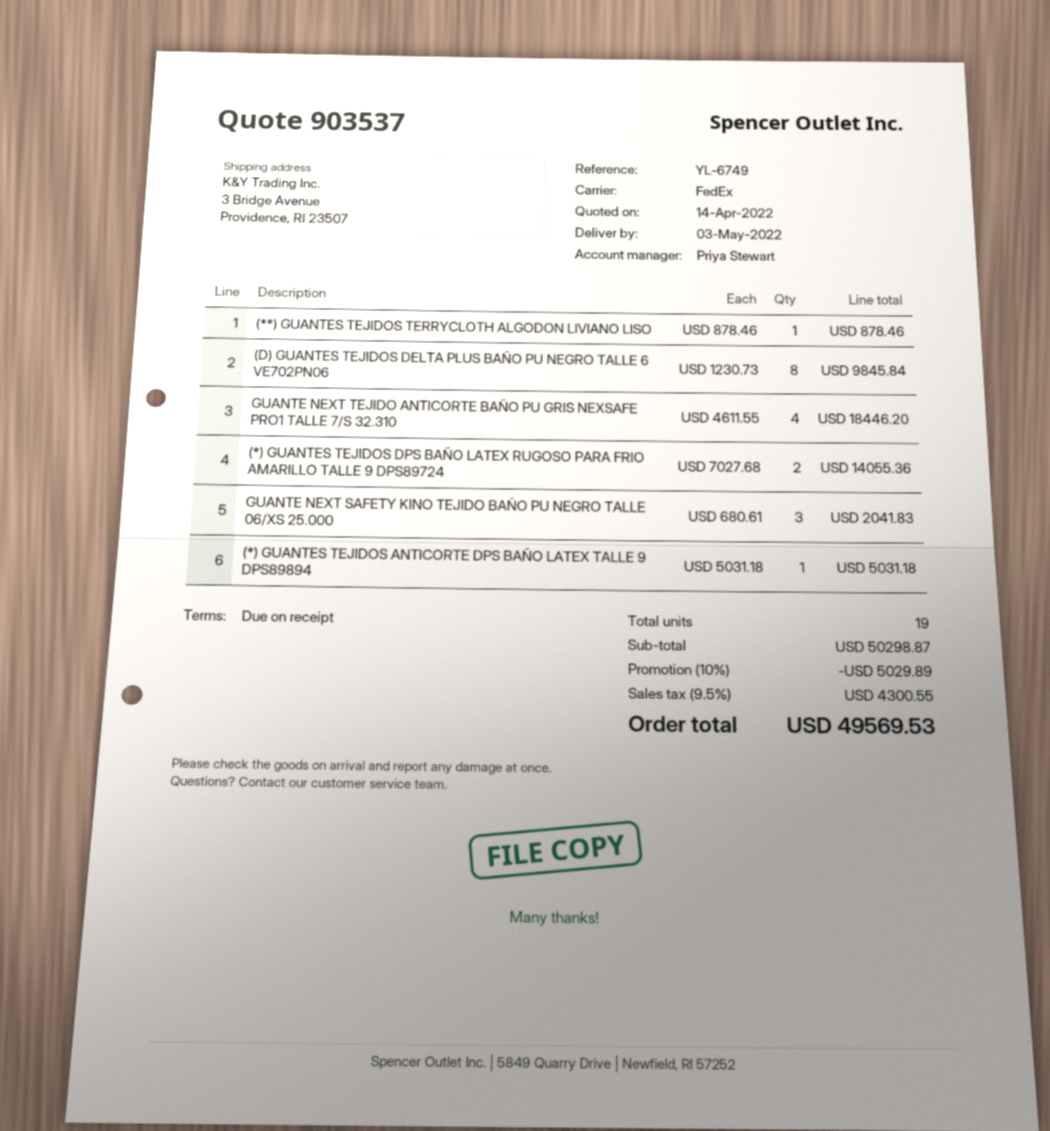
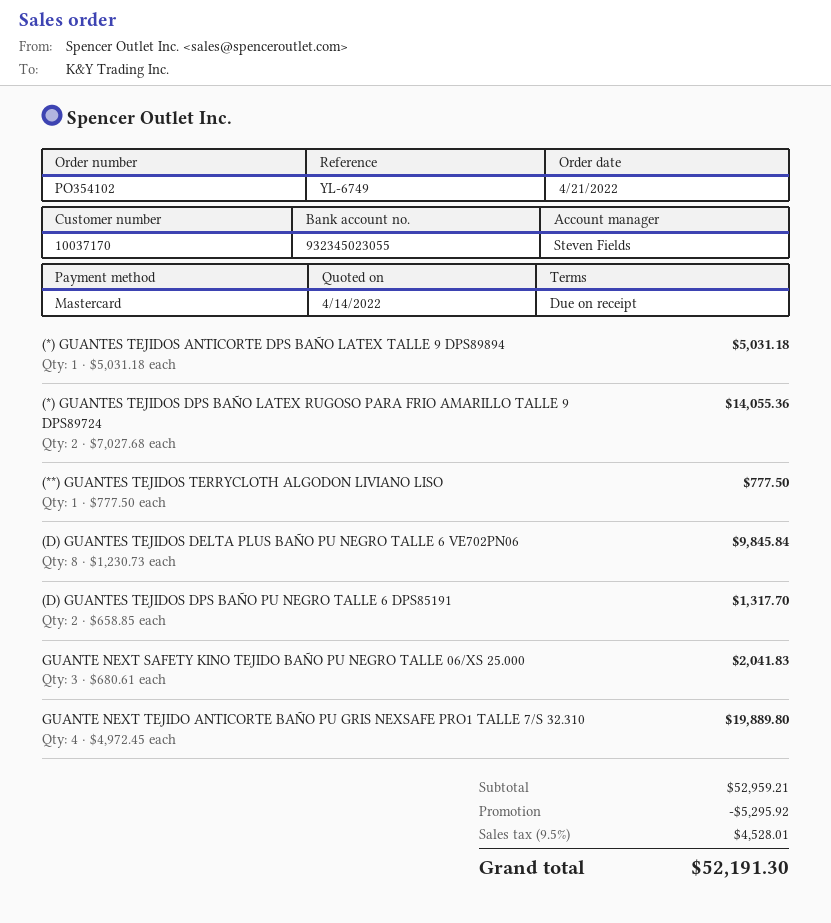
sales rep: Priya Stewart -> Steven Fields
(**) GUANTES TEJIDOS TERRYCLOTH ALGODON LIVIANO LISO: 1 x 878.46 = 878.46 -> 1 x 777.50 = 777.50
GUANTE NEXT TEJIDO ANTICORTE BAÑO PU GRIS NEXSAFE PRO1 TALLE 7/S 32.310: 4 x 4611.55 = 18446.20 -> 4 x 4972.45 = 19889.80
(D) GUANTES TEJIDOS DPS BAÑO PU NEGRO TALLE 6 DPS85191: none -> 2 x 658.85 = 1317.70
subtotal: 50298.87 -> 52959.21
discount: 5029.89 -> 5295.92
tax: 9.5% = 4300.55 -> 9.5% = 4528.01
total: 49569.53 -> 52191.30

